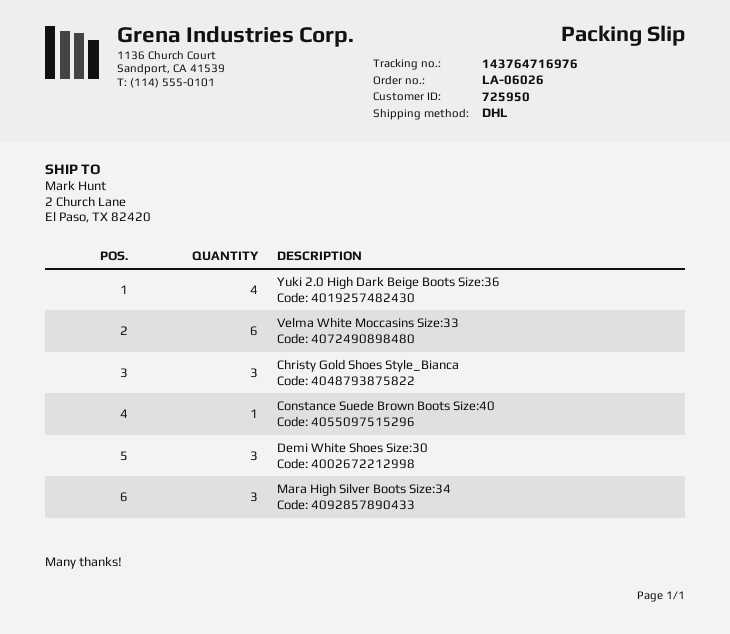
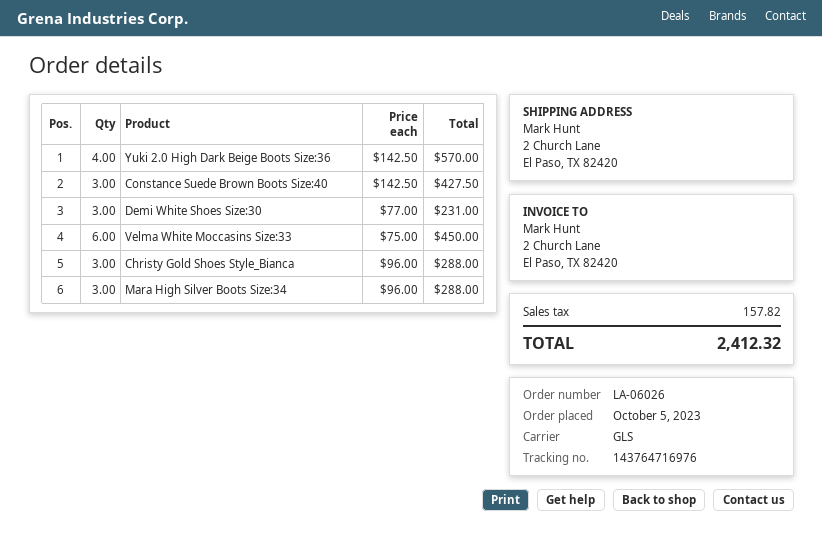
shipping method: DHL -> GLS
Constance Suede Brown Boots Size:40: 1 -> 3

